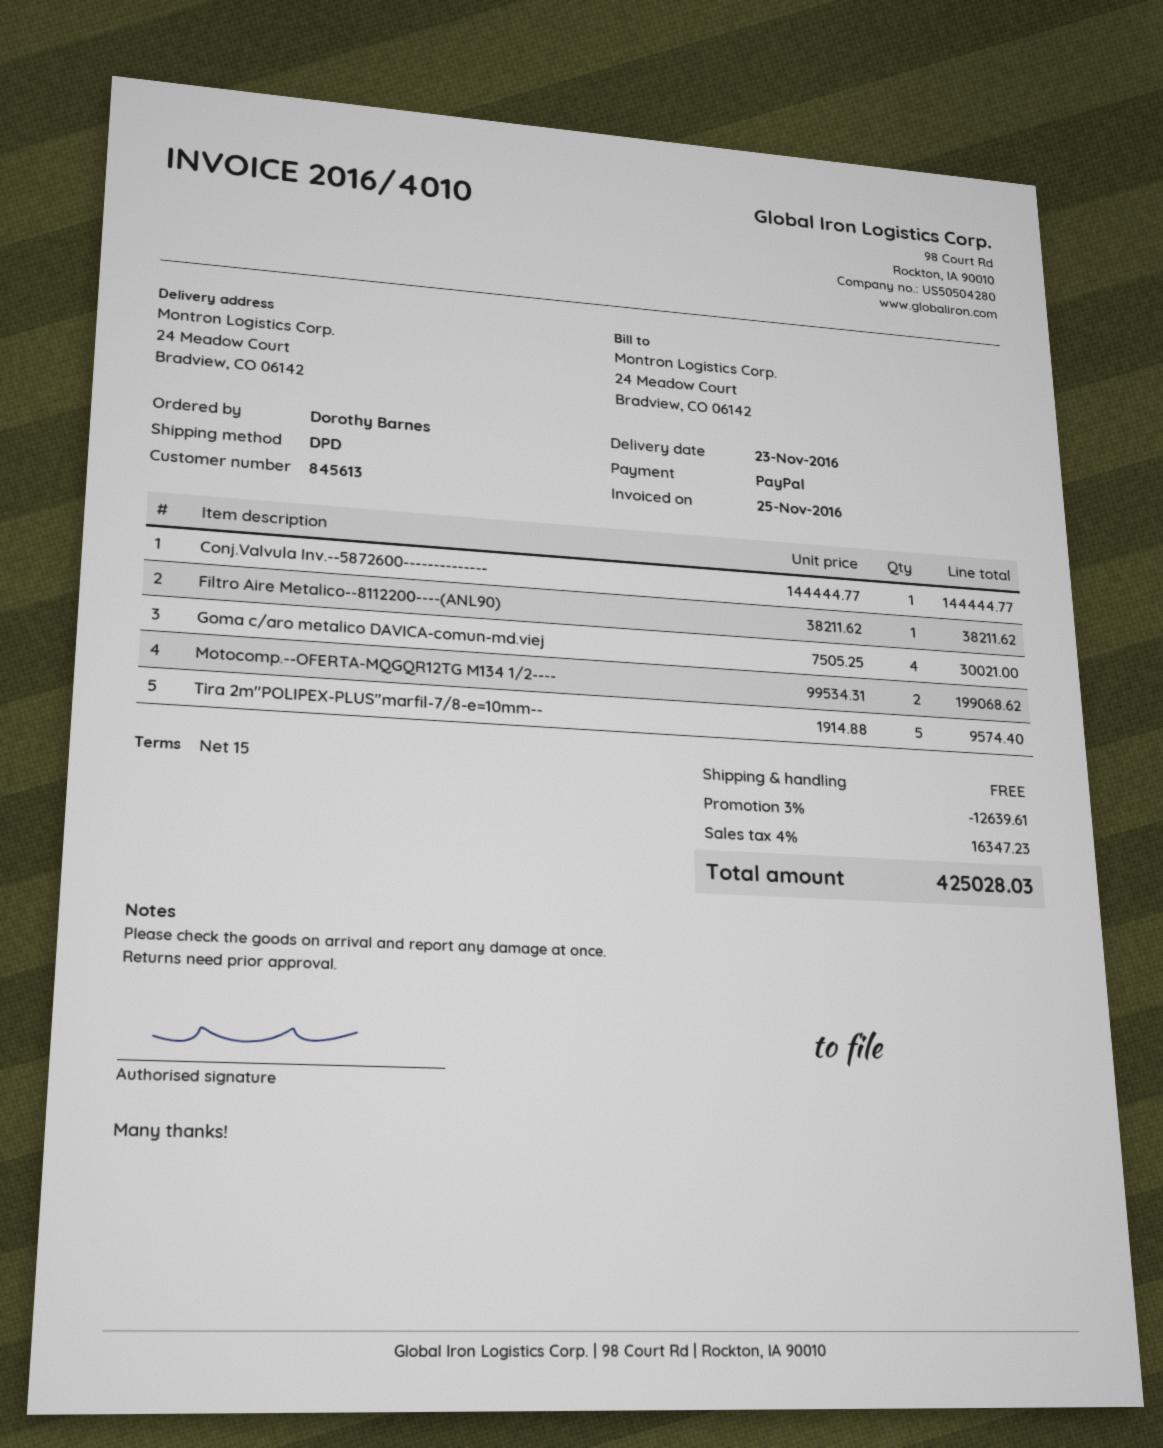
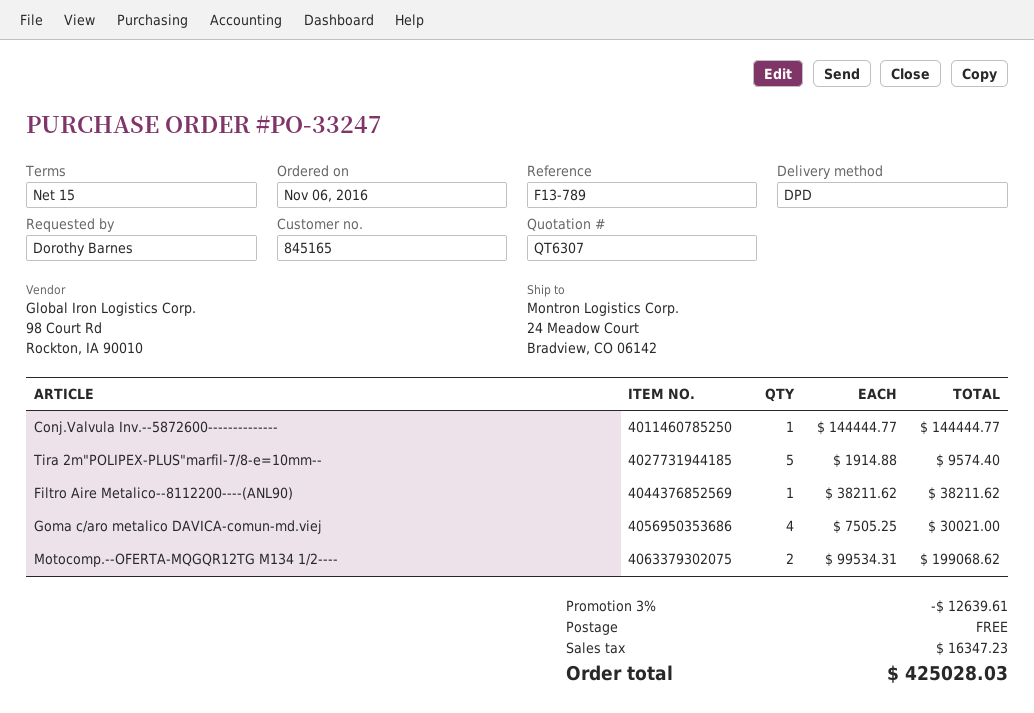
customer number: 845613 -> 845165

